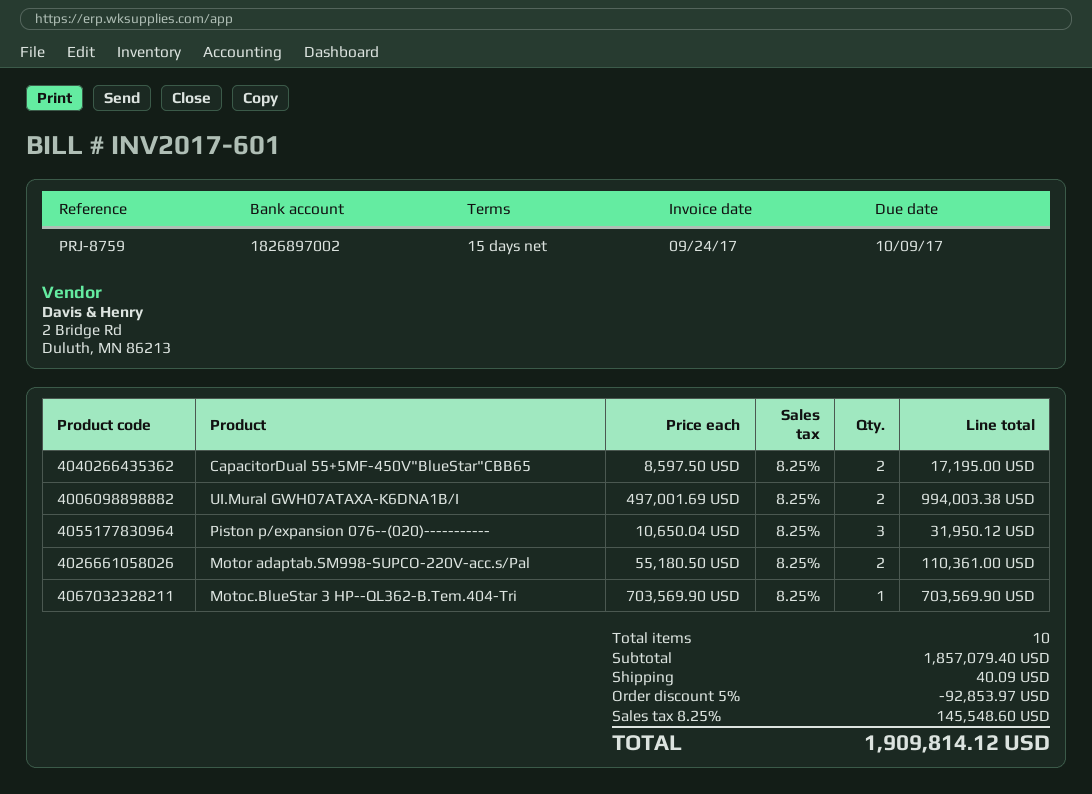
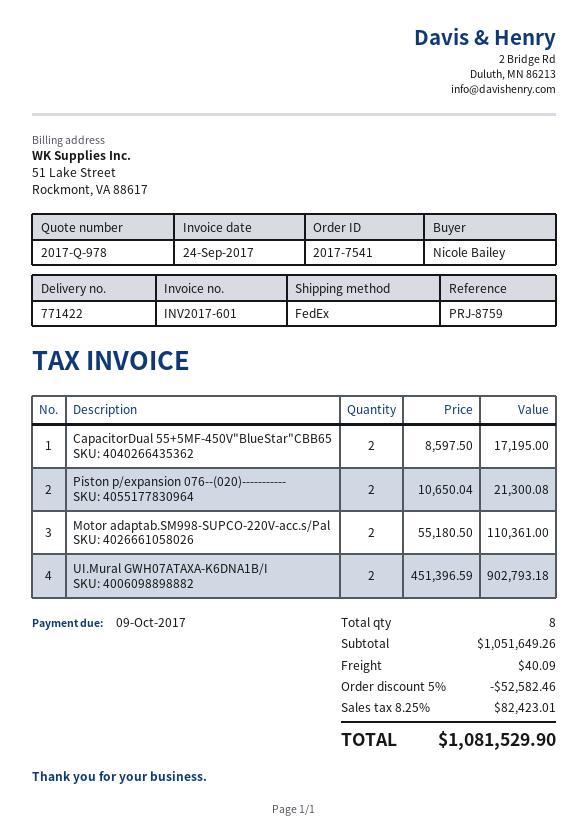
UI.Mural GWH07ATAXA-K6DNA1B/I: 2 x 497001.69 = 994003.38 -> 2 x 451396.59 = 902793.18
Piston p/expansion 076--(020)-----------: 3 x 10650.04 = 31950.12 -> 2 x 10650.04 = 21300.08
Motoc.BlueStar 3 HP--QL362-B.Tem.404-Tri: 1 x 703569.90 = 703569.90 -> none
total quantity: 10 -> 8
subtotal: 1857079.40 -> 1051649.26
discount: 5% = 92853.97 -> 5% = 52582.46
tax: 8.25% = 145548.60 -> 8.25% = 82423.01
total: 1909814.12 -> 1081529.90

